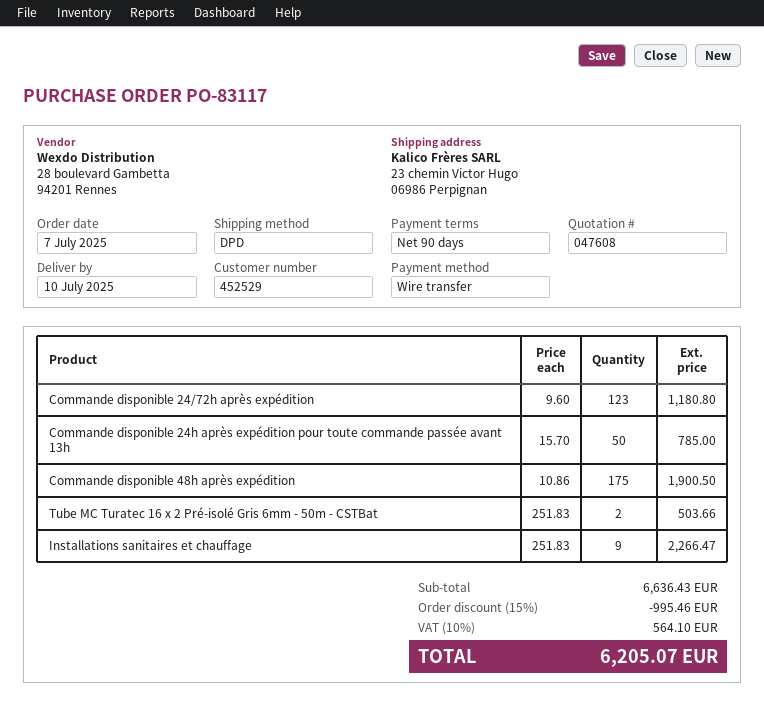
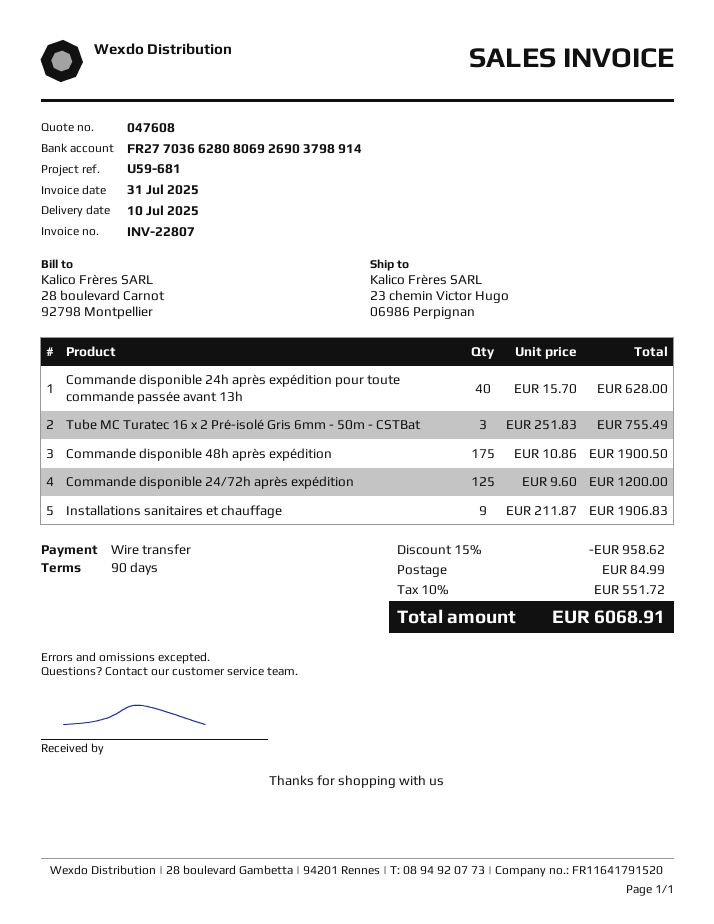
Commande disponible 24/72h après expédition: 123 x 9.60 = 1180.80 -> 125 x 9.60 = 1200.00
Commande disponible 24h après expédition pour toute commande passée avant 13h: 50 x 15.70 = 785.00 -> 40 x 15.70 = 628.00
Tube MC Turatec 16 x 2 Pré-isolé Gris 6mm - 50m - CSTBat: 2 x 251.83 = 503.66 -> 3 x 251.83 = 755.49
Installations sanitaires et chauffage: 9 x 251.83 = 2266.47 -> 9 x 211.87 = 1906.83
discount: 15% = 995.46 -> 15% = 958.62
shipping: none -> 84.99
tax: 10% = 564.10 -> 10% = 551.72
total: 6205.07 -> 6068.91

